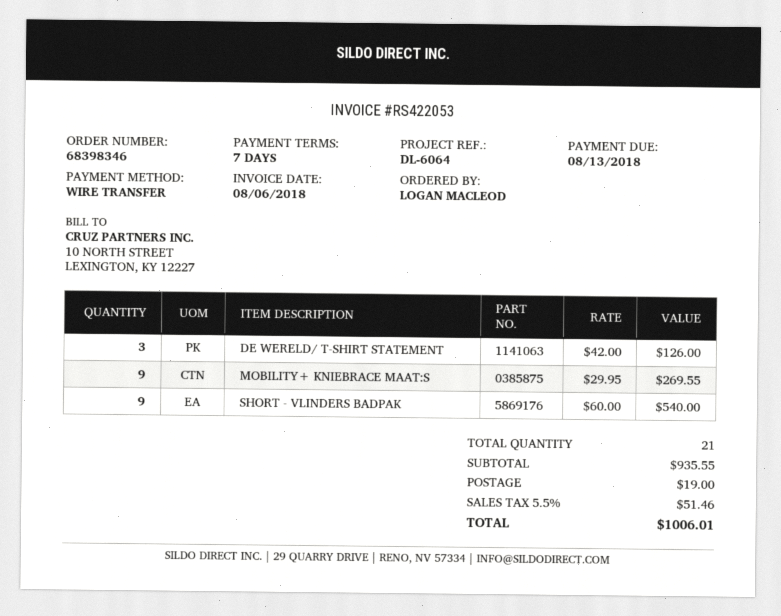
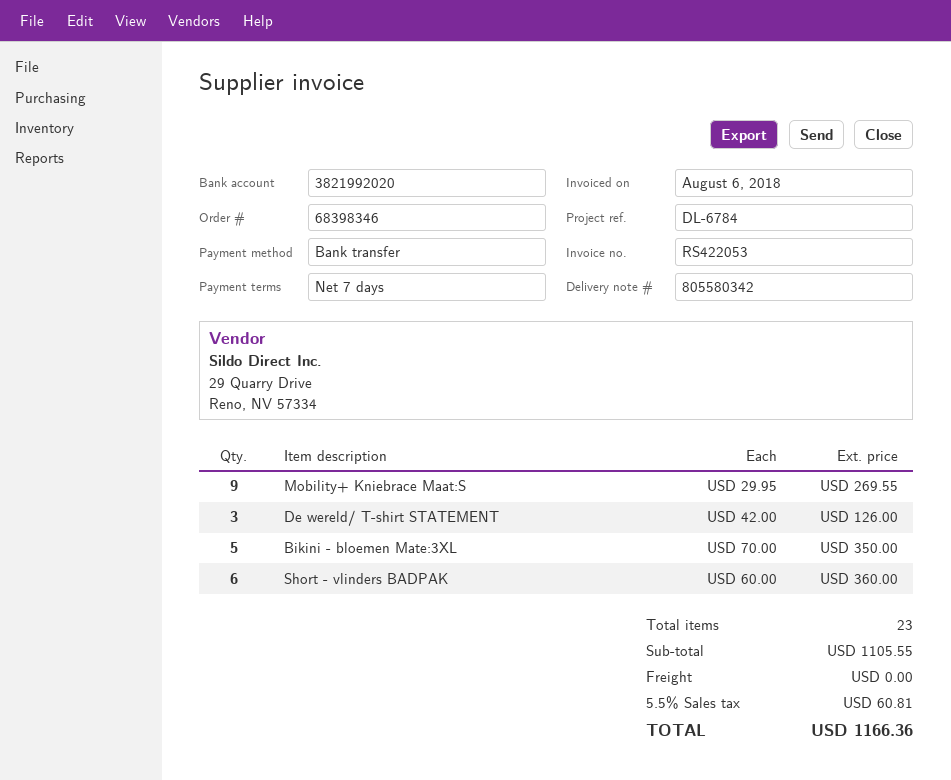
reference: DL-6064 -> DL-6784
SHORT - VLINDERS BADPAK: 9 x 60.00 = 540.00 -> 6 x 60.00 = 360.00
Bikini - bloemen Mate:3XL: none -> 5 x 70.00 = 350.00
total quantity: 21 -> 23
subtotal: 935.55 -> 1105.55
shipping: 19.00 -> 0.00
tax: 5.5% = 51.46 -> 5.5% = 60.81
total: 1006.01 -> 1166.36

